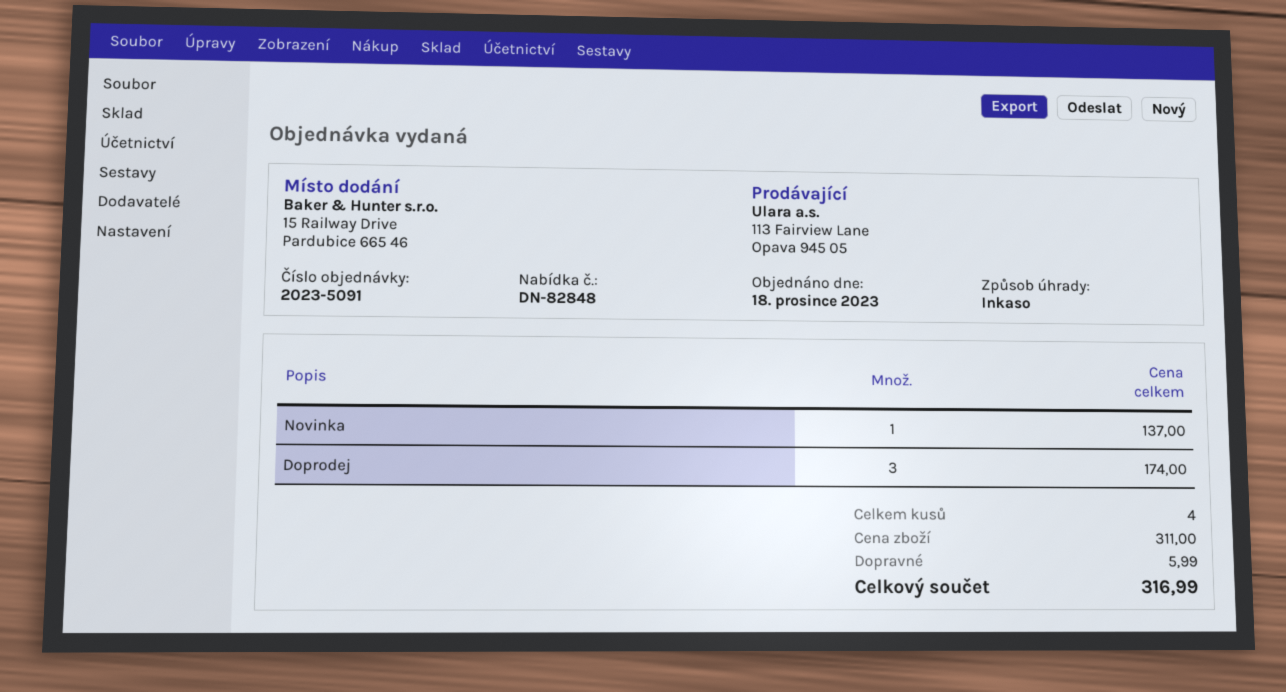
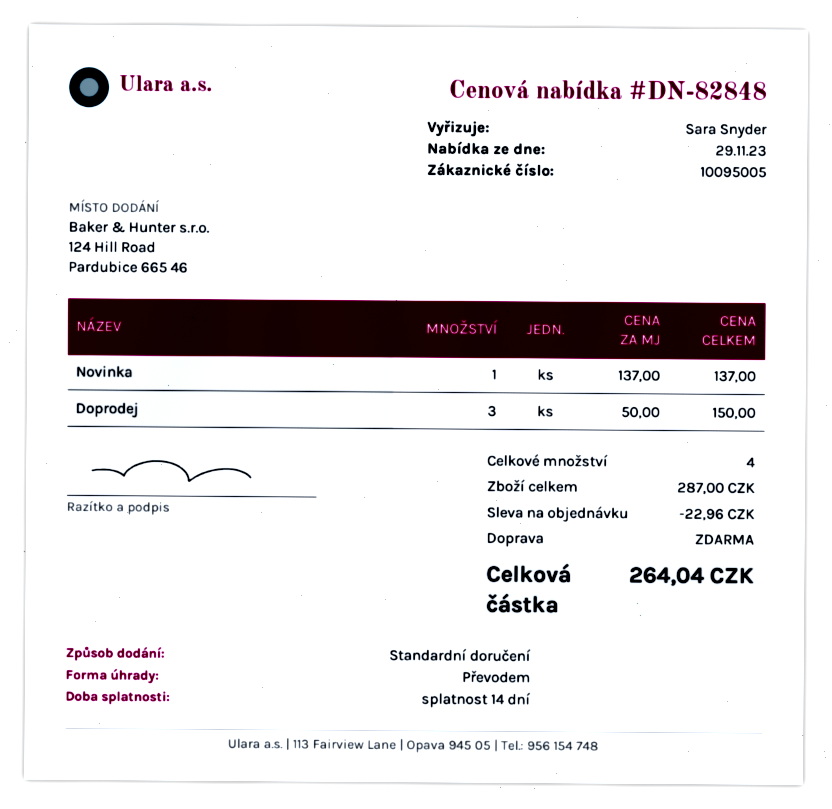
payment method: direct debit -> bank transfer
ship to: 15 Railway Drive, Pardubice 665 46 -> 124 Hill Road, Pardubice 665 46
Doprodej: 3 for 174.00 -> 3 for 150.00
subtotal: 311.00 -> 287.00
discount: none -> 22.96
shipping: 5.99 -> 0.00
total: 316.99 -> 264.04

